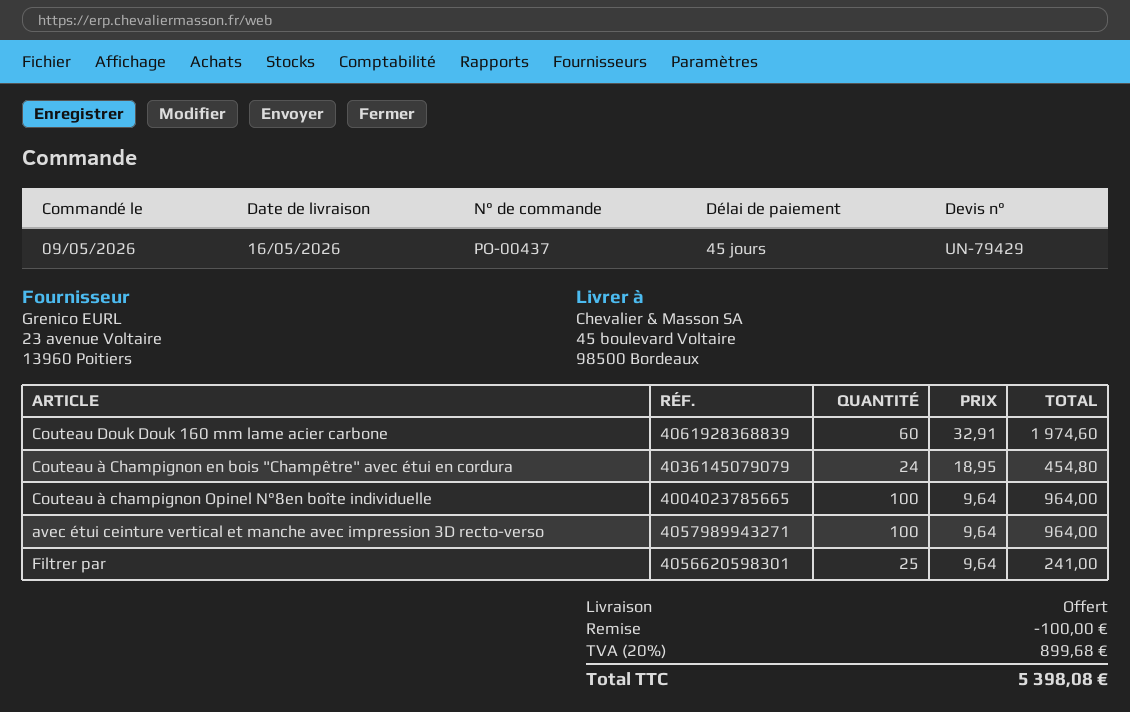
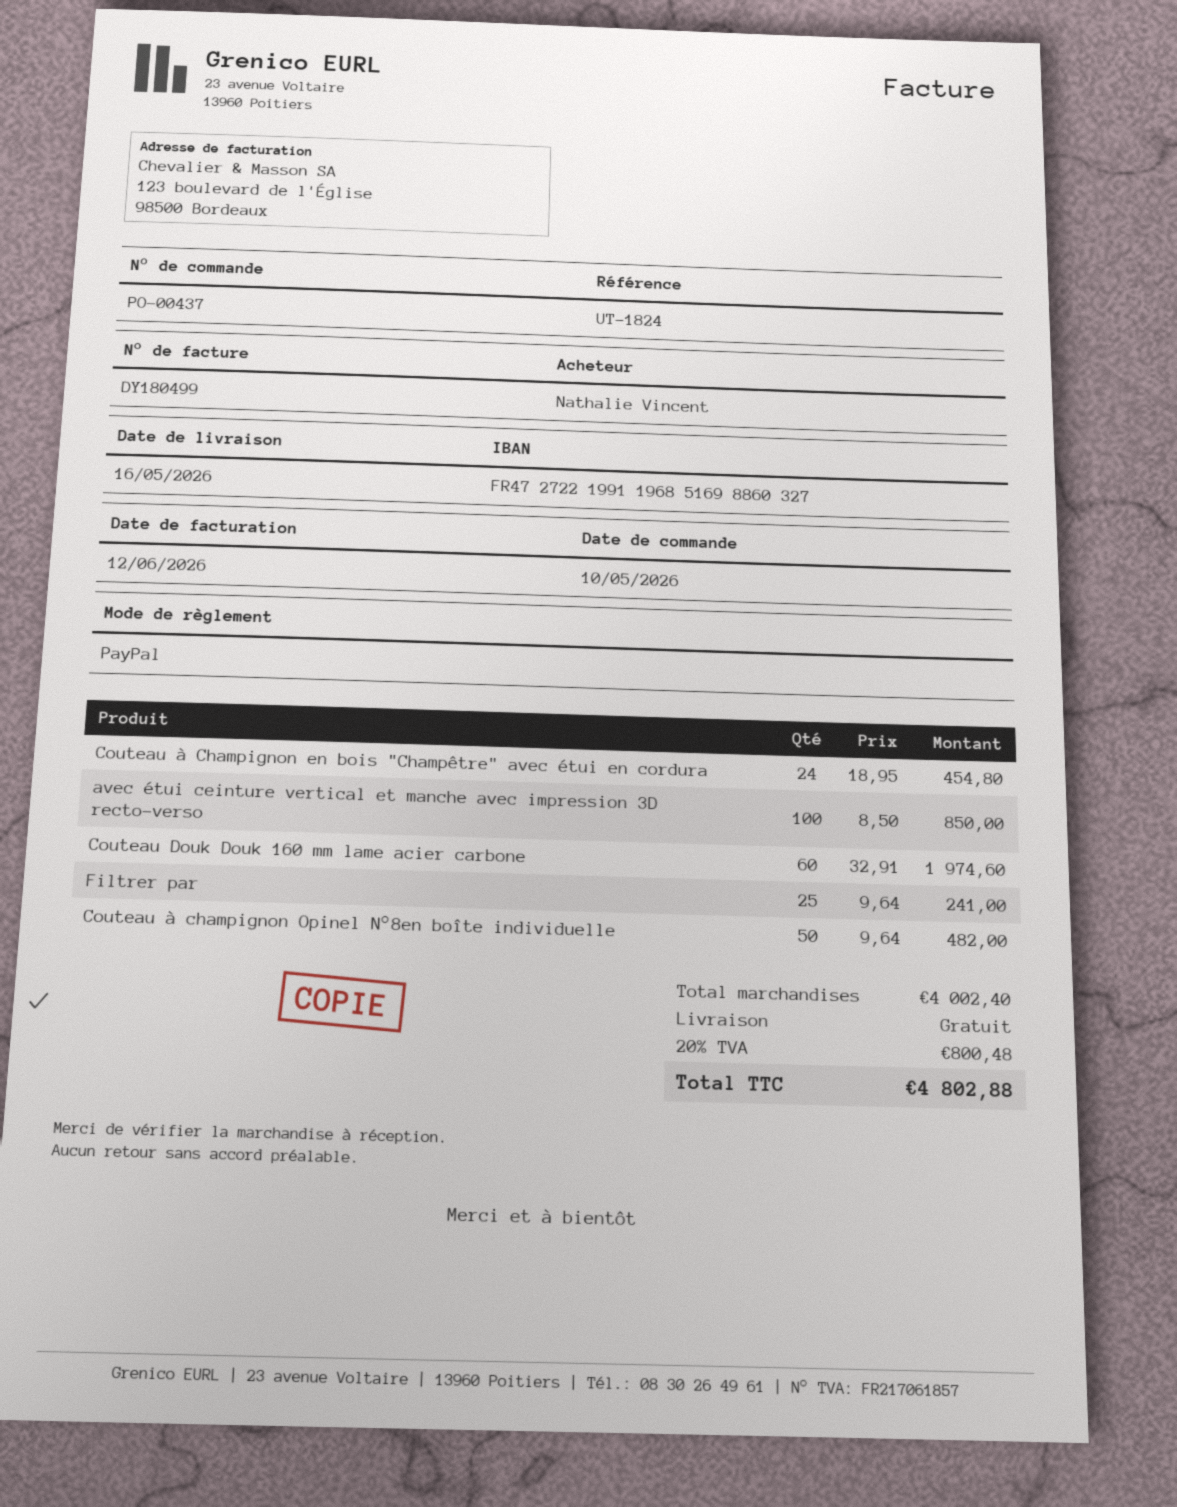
order date: 2026-05-09 -> 2026-05-10
Couteau à champignon Opinel N°8en boîte individuelle: 100 x 9.64 = 964.00 -> 50 x 9.64 = 482.00
avec étui ceinture vertical et manche avec impression 3D recto-verso: 100 x 9.64 = 964.00 -> 100 x 8.50 = 850.00
discount: 100.00 -> none
tax: 20% = 899.68 -> 20% = 800.48
total: 5398.08 -> 4802.88

